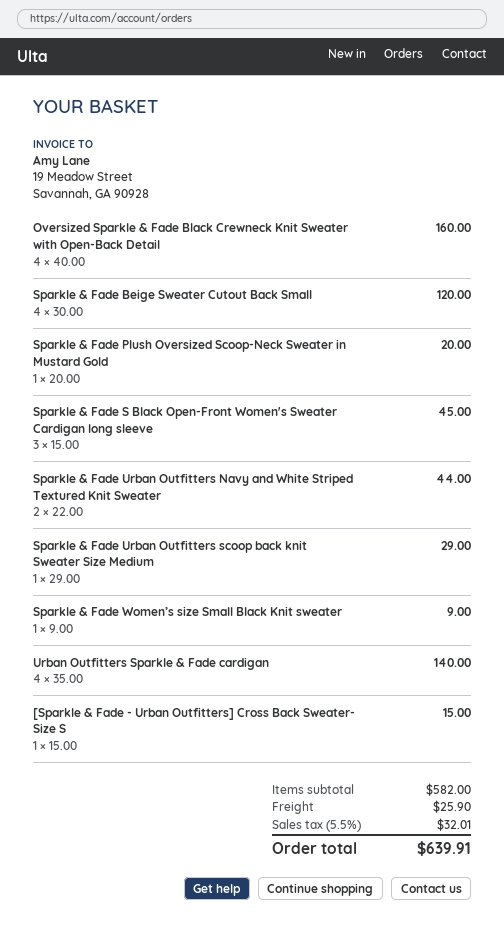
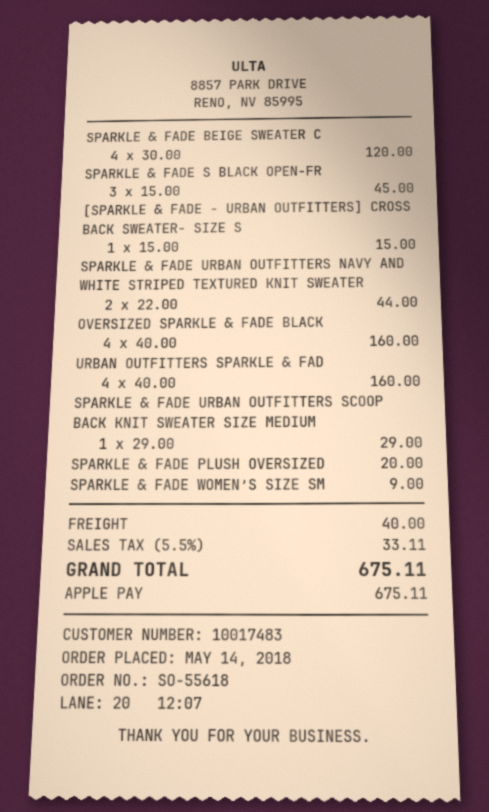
Urban Outfitters Sparkle & Fade cardigan: 4 x 35.00 = 140.00 -> 4 x 40.00 = 160.00
shipping: 25.90 -> 40.00
tax: 5.5% = 32.01 -> 5.5% = 33.11
total: 639.91 -> 675.11

